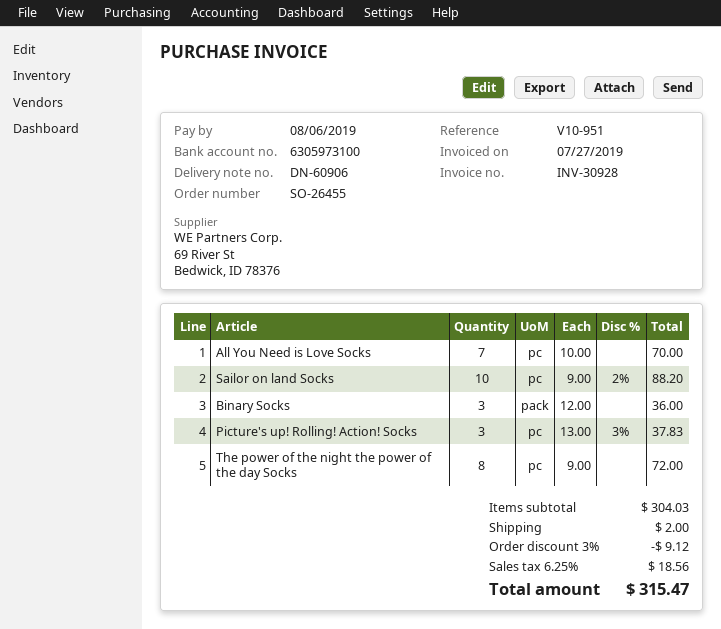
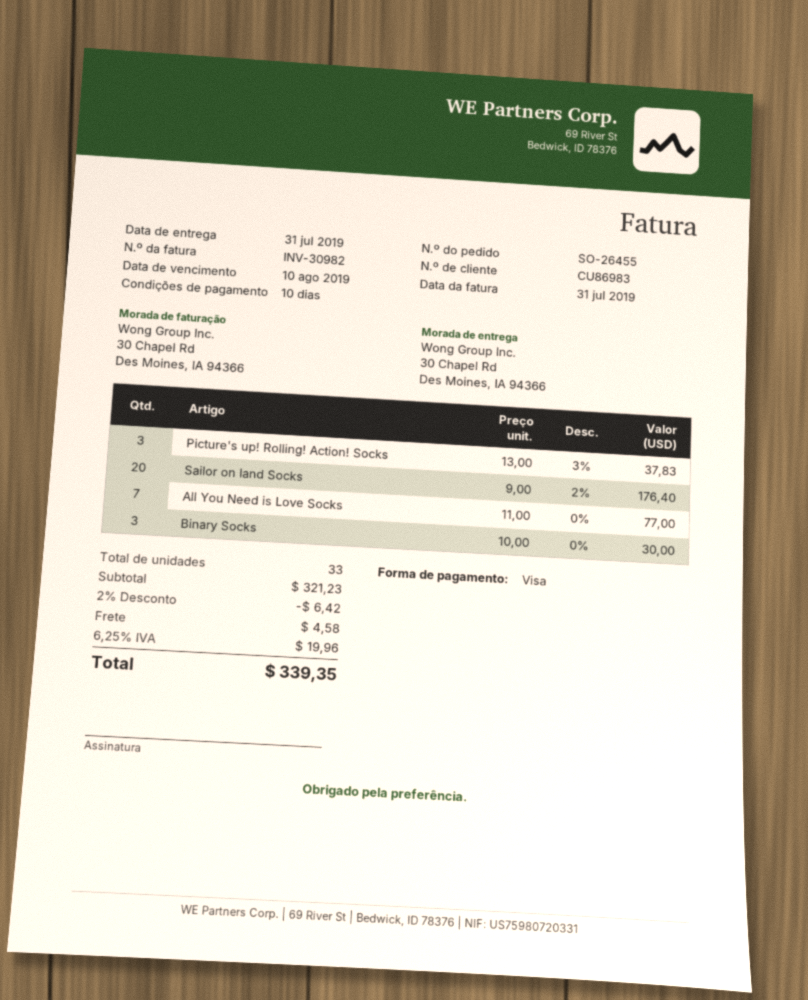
invoice number: INV-30928 -> INV-30982
invoice date: 2019-07-27 -> 2019-07-31
due date: 2019-08-06 -> 2019-08-10
All You Need is Love Socks: 7 x 10.00 = 70.00 -> 7 x 11.00 = 77.00
Sailor on land Socks: 10 x 9.00 - 2% = 88.20 -> 20 x 9.00 - 2% = 176.40
Binary Socks: 3 x 12.00 = 36.00 -> 3 x 10.00 = 30.00
The power of the night the power of the day Socks: 8 x 9.00 = 72.00 -> none
subtotal: 304.03 -> 321.23
discount: 3% = 9.12 -> 2% = 6.42
shipping: 2.00 -> 4.58
tax: 6.25% = 18.56 -> 6.25% = 19.96
total: 315.47 -> 339.35

